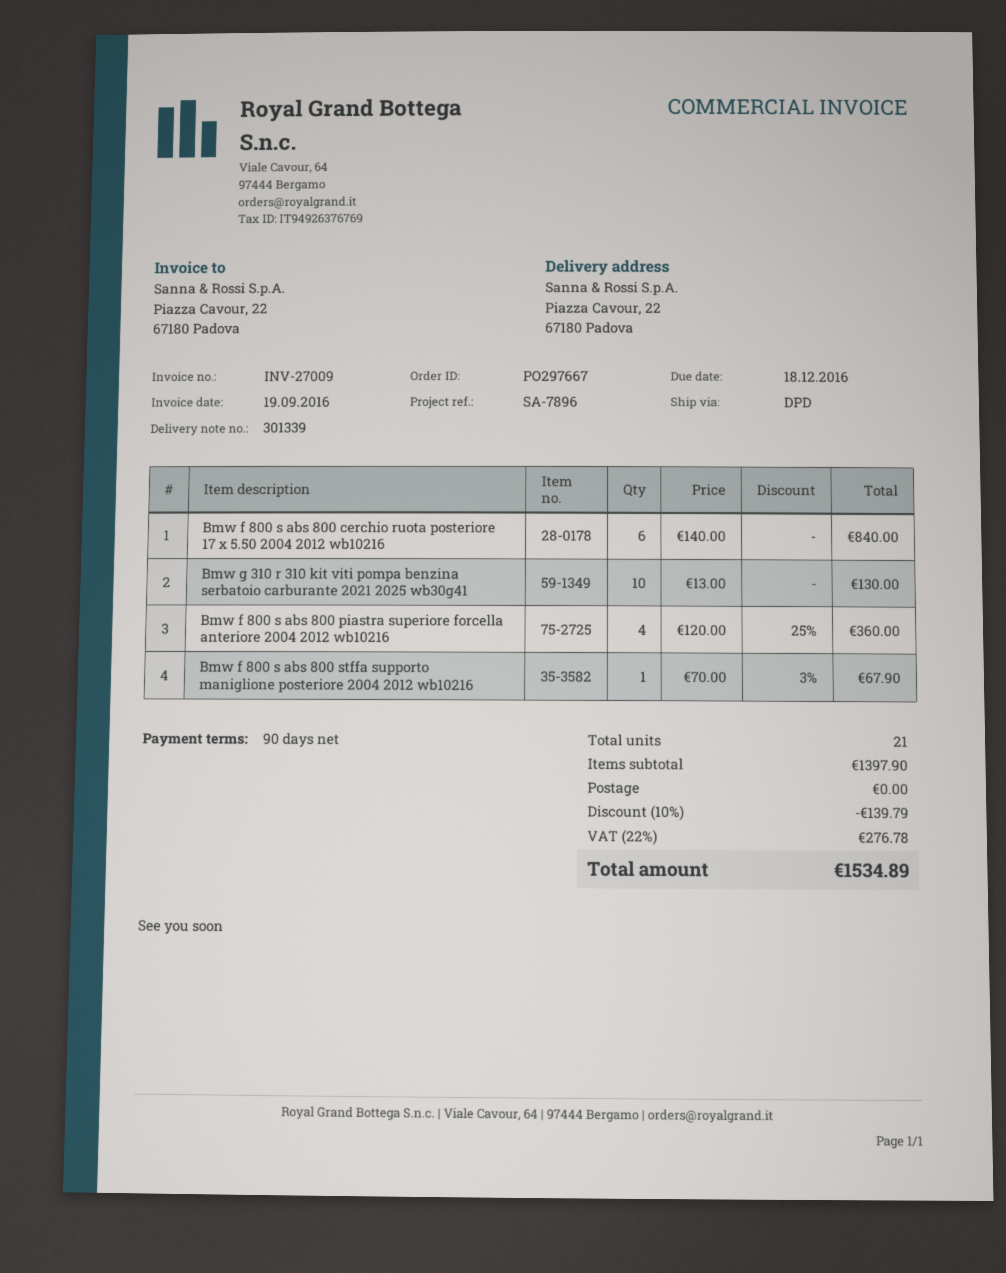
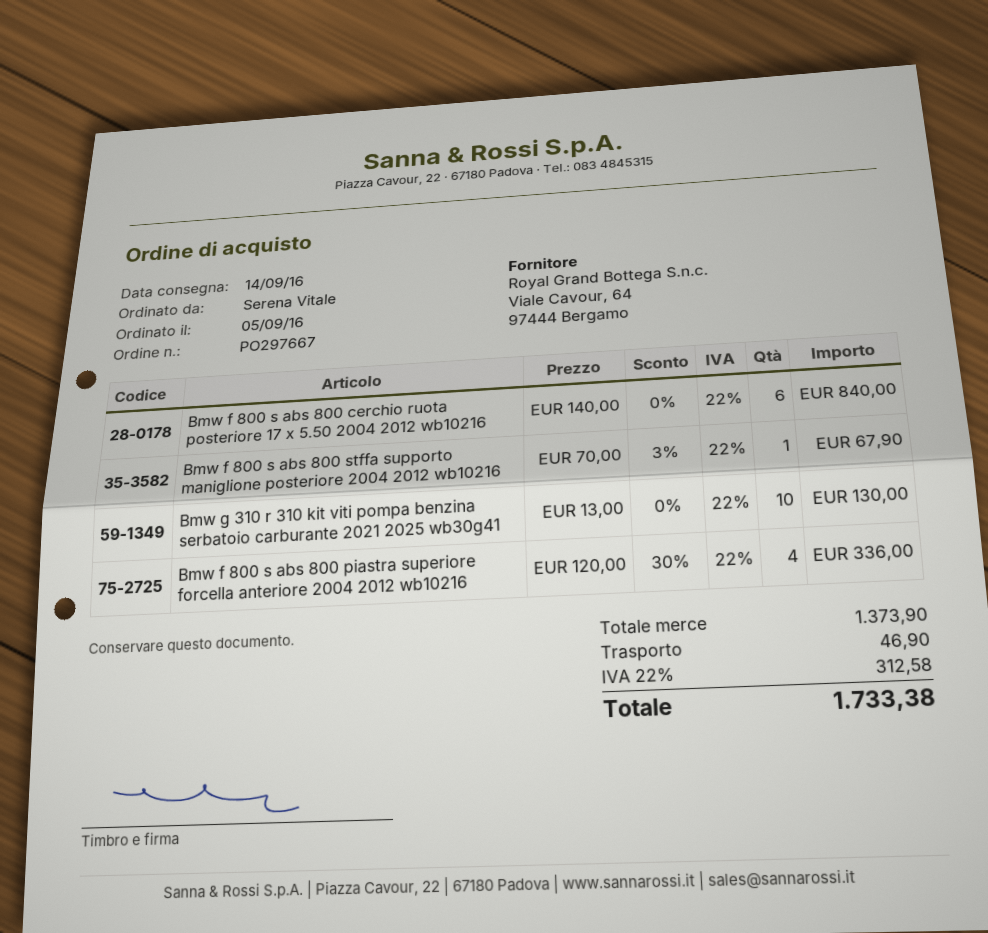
Bmw f 800 s abs 800 piastra superiore forcella anteriore 2004 2012 wb10216: 4 x 120.00 - 25% = 360.00 -> 4 x 120.00 - 30% = 336.00
subtotal: 1397.90 -> 1373.90
discount: 10% = 139.79 -> none
shipping: 0.00 -> 46.90
tax: 22% = 276.78 -> 22% = 312.58
total: 1534.89 -> 1733.38

